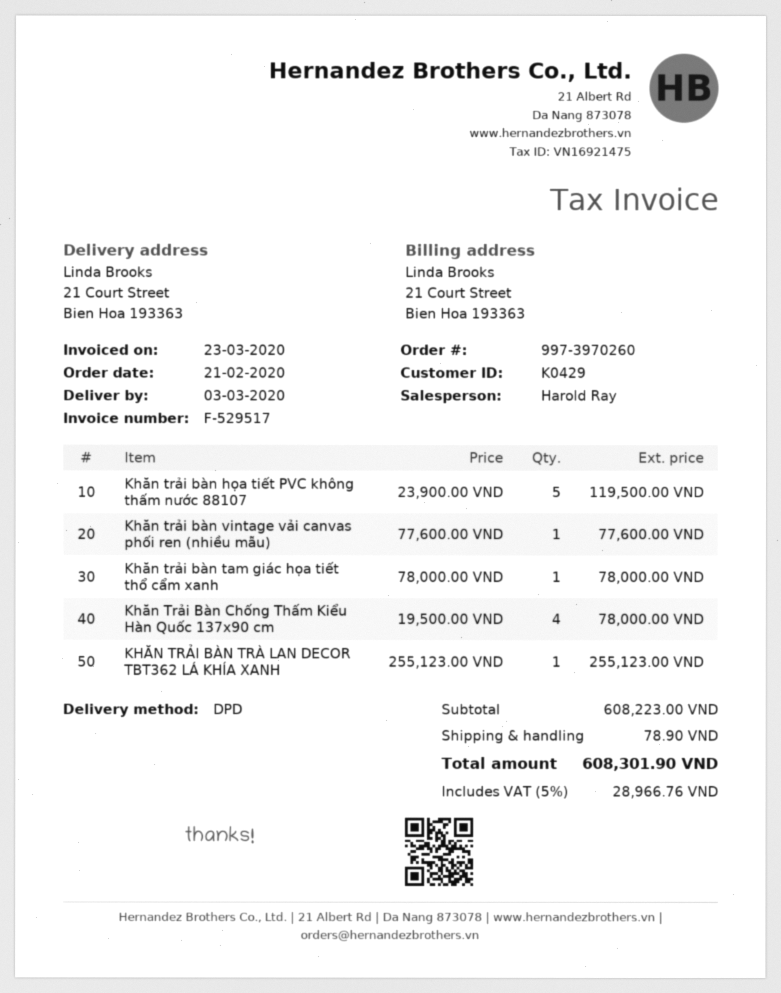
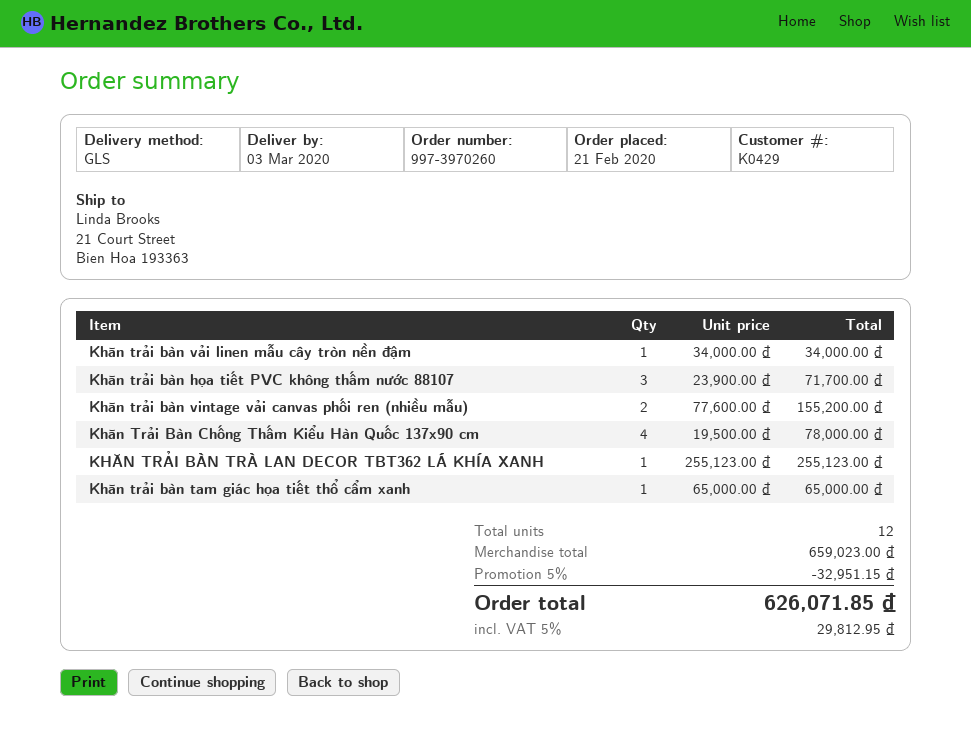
shipping method: DPD -> GLS
Khăn trải bàn họa tiết PVC không thấm nước 88107: 5 x 23900.00 = 119500.00 -> 3 x 23900.00 = 71700.00
Khăn trải bàn vintage vải canvas phối ren (nhiều mẫu): 1 x 77600.00 = 77600.00 -> 2 x 77600.00 = 155200.00
Khăn trải bàn tam giác họa tiết thổ cẩm xanh: 1 x 78000.00 = 78000.00 -> 1 x 65000.00 = 65000.00
Khăn trải bàn vải linen mẫu cây tròn nền đậm: none -> 1 x 34000.00 = 34000.00
subtotal: 608223.00 -> 659023.00
discount: none -> 5% = 32951.15
shipping: 78.90 -> none
tax: 5% = 28966.76 -> 5% = 29812.95
total: 608301.90 -> 626071.85

